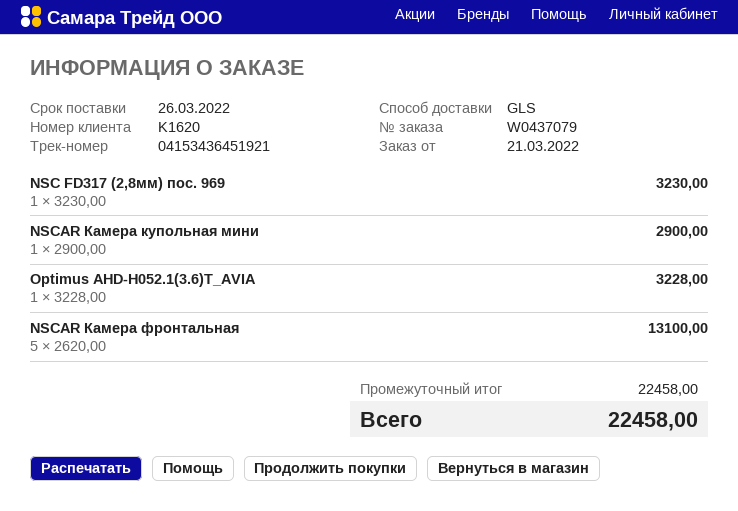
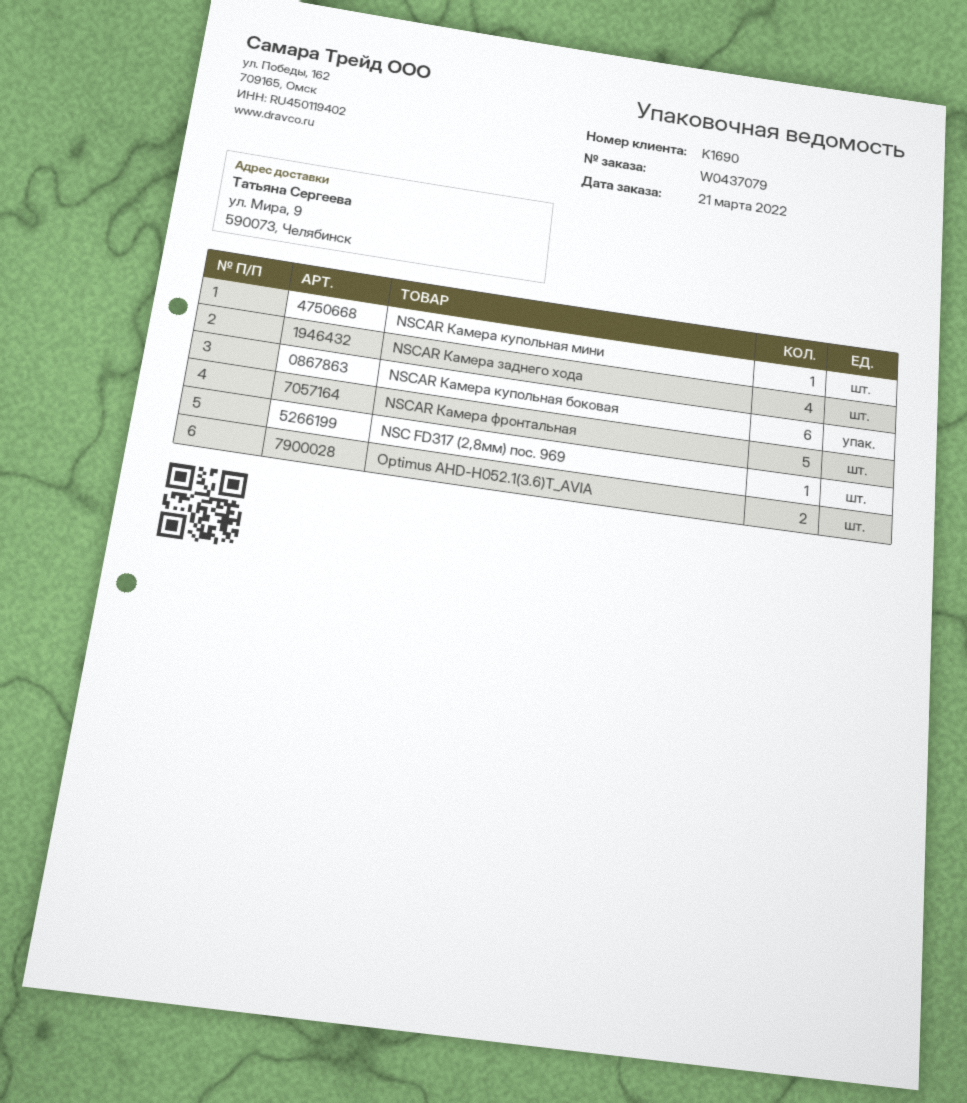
customer number: K1620 -> K1690
Optimus AHD-H052.1(3.6)T_AVIA: 1 -> 2
NSCAR Камера заднего хода: none -> 4
NSCAR Камера купольная боковая: none -> 6

